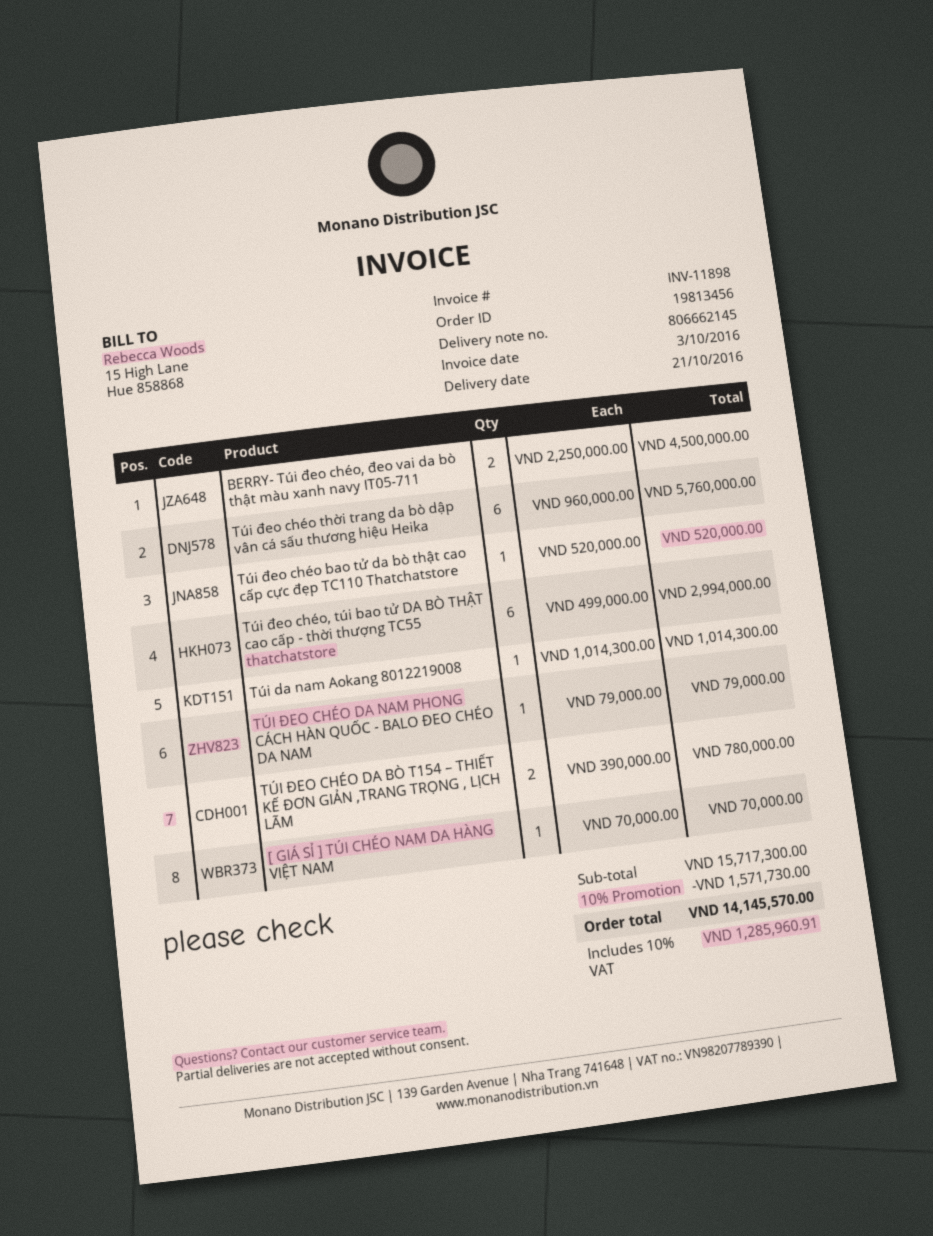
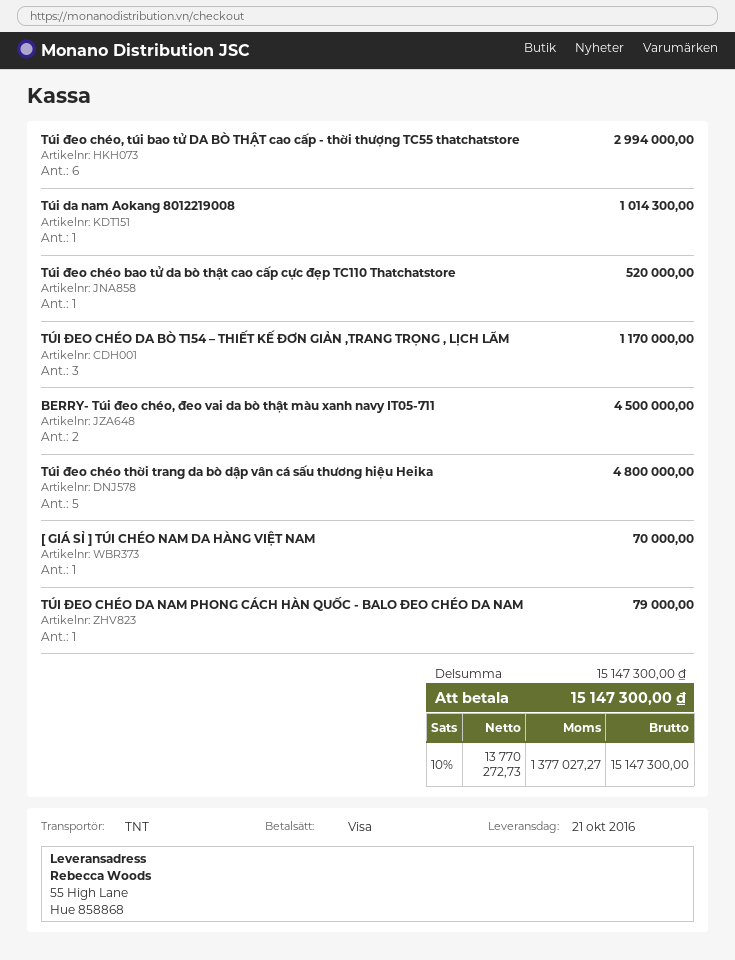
Túi đeo chéo thời trang da bò dập vân cá sấu thương hiệu Heika: 6 for 5760000.00 -> 5 for 4800000.00
TÚI ĐEO CHÉO DA BÒ T154 – THIẾT KẾ ĐƠN GIẢN ,TRANG TRỌNG , LỊCH LÃM: 2 for 780000.00 -> 3 for 1170000.00
subtotal: 15717300.00 -> 15147300.00
discount: 10% = 1571730.00 -> none
tax: 10% = 1285960.91 -> 10% = 1377027.27
total: 14145570.00 -> 15147300.00

